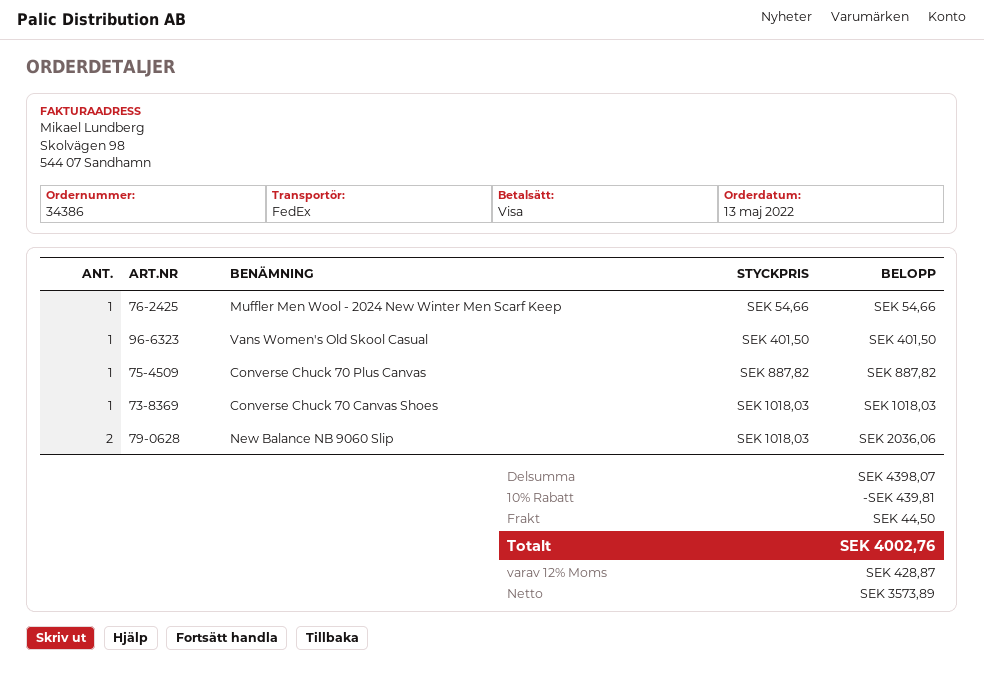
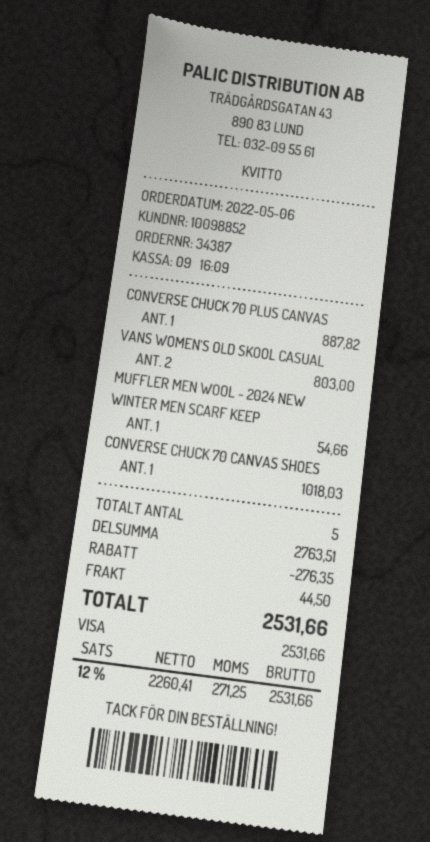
order number: 34386 -> 34387
order date: 2022-05-13 -> 2022-05-06
Vans Women's Old Skool Casual: 1 for 401.50 -> 2 for 803.00
New Balance NB 9060 Slip: 2 for 2036.06 -> none
subtotal: 4398.07 -> 2763.51
discount: 439.81 -> 276.35
net: 3573.89 -> 2260.41
tax: 12% = 428.87 -> 12% = 271.25
total: 4002.76 -> 2531.66

